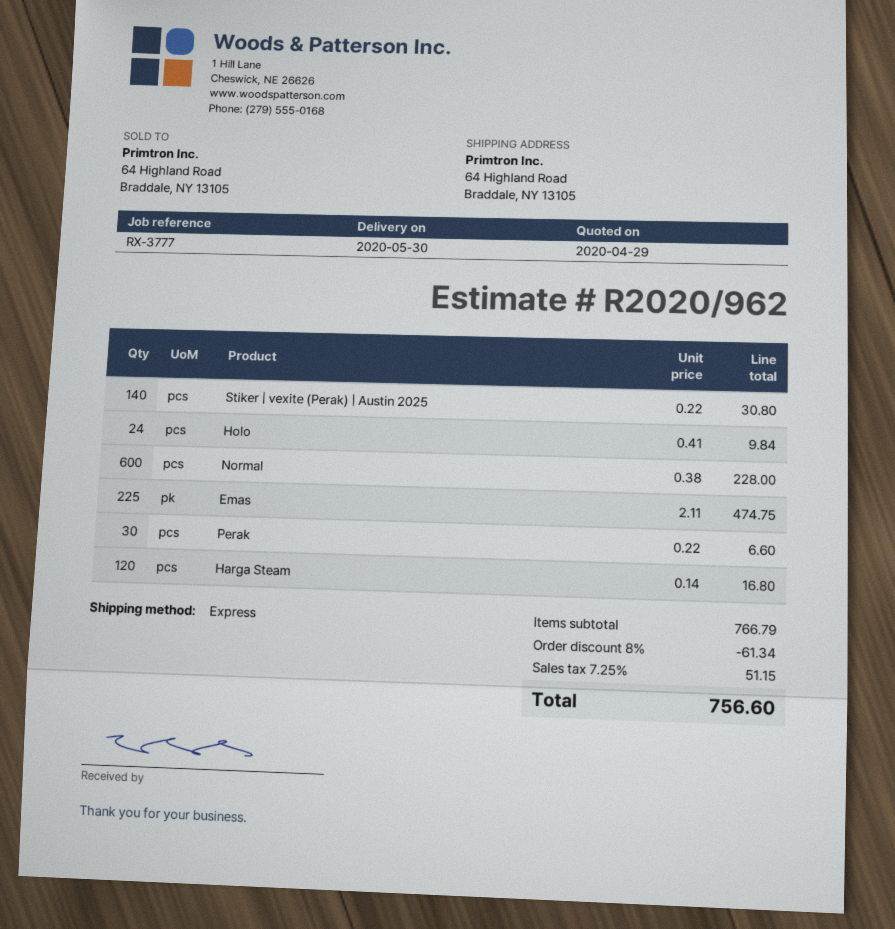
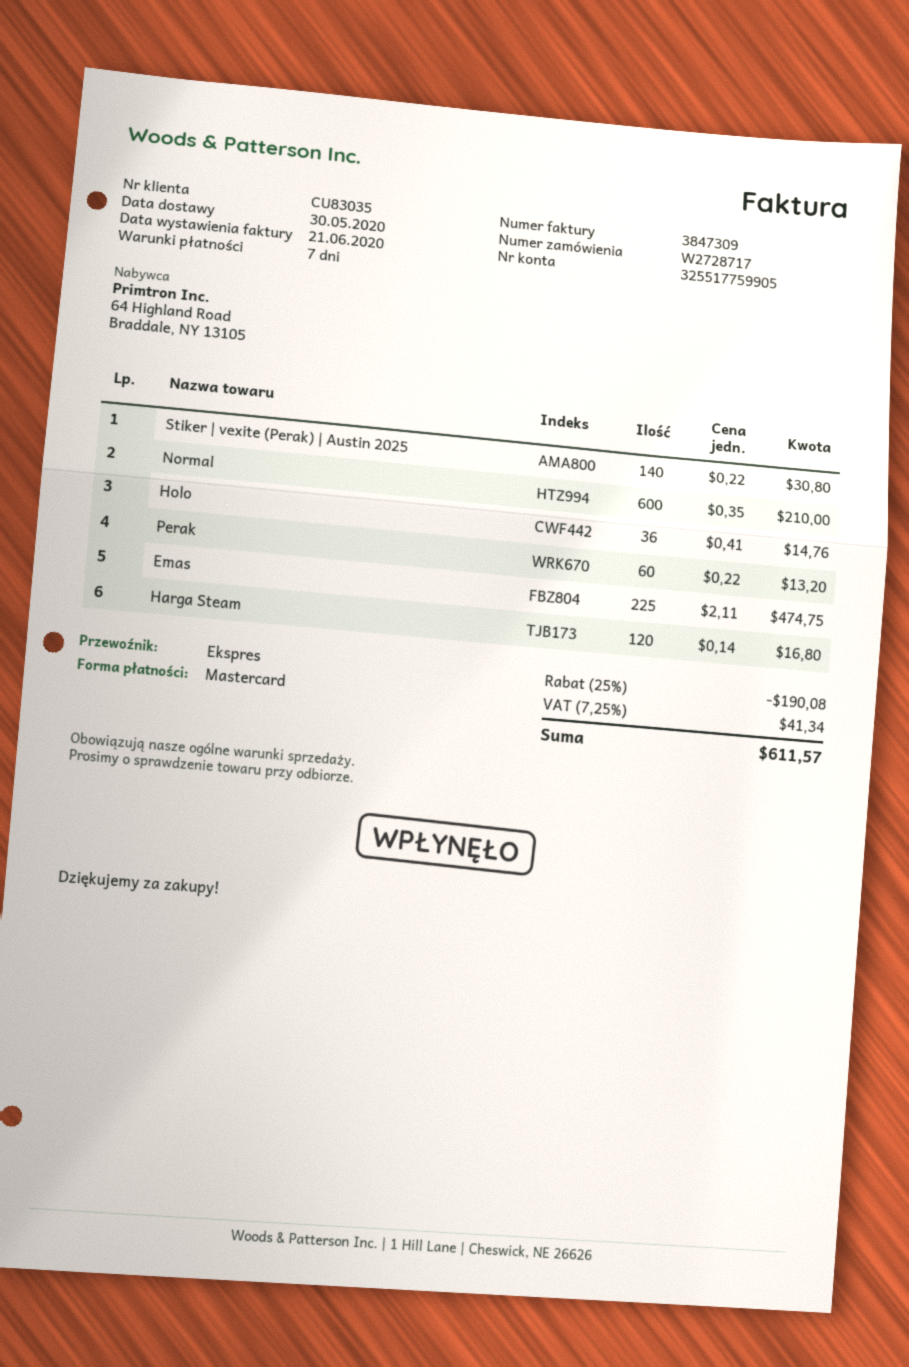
Holo: 24 x 0.41 = 9.84 -> 36 x 0.41 = 14.76
Normal: 600 x 0.38 = 228.00 -> 600 x 0.35 = 210.00
Perak: 30 x 0.22 = 6.60 -> 60 x 0.22 = 13.20
discount: 8% = 61.34 -> 25% = 190.08
tax: 7.25% = 51.15 -> 7.25% = 41.34
total: 756.60 -> 611.57

